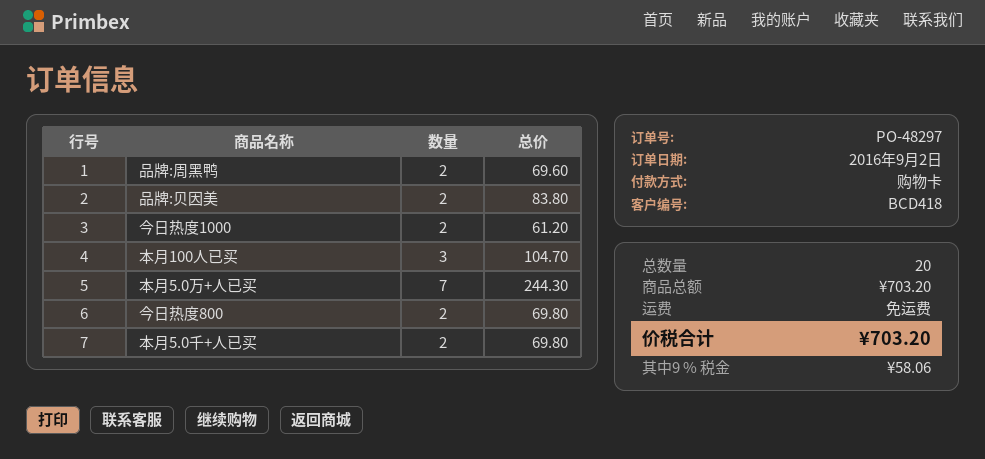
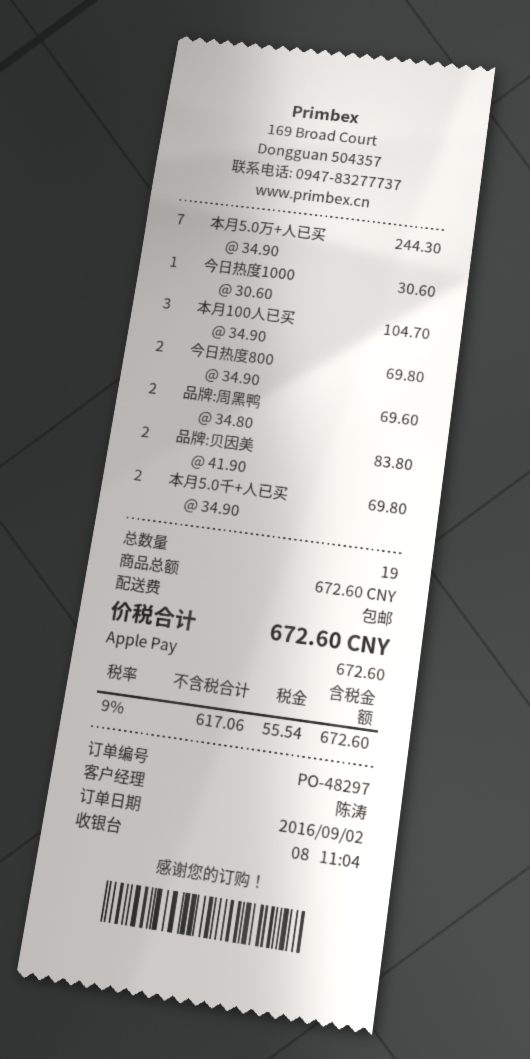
payment method: gift card -> Apple Pay
今日热度1000: 2 for 61.20 -> 1 for 30.60
total quantity: 20 -> 19
subtotal: 703.20 -> 672.60
tax: 9% = 58.06 -> 9% = 55.54
total: 703.20 -> 672.60

